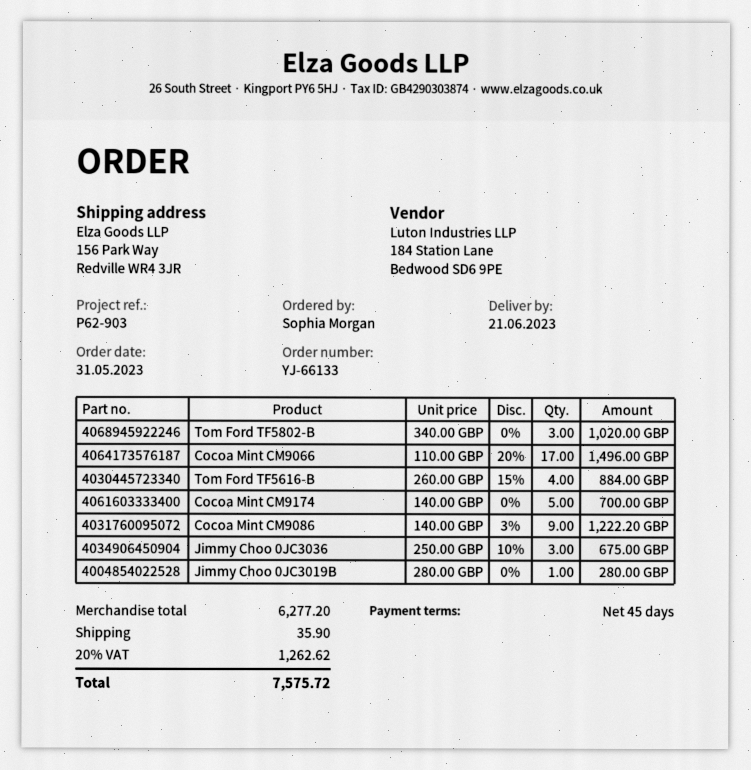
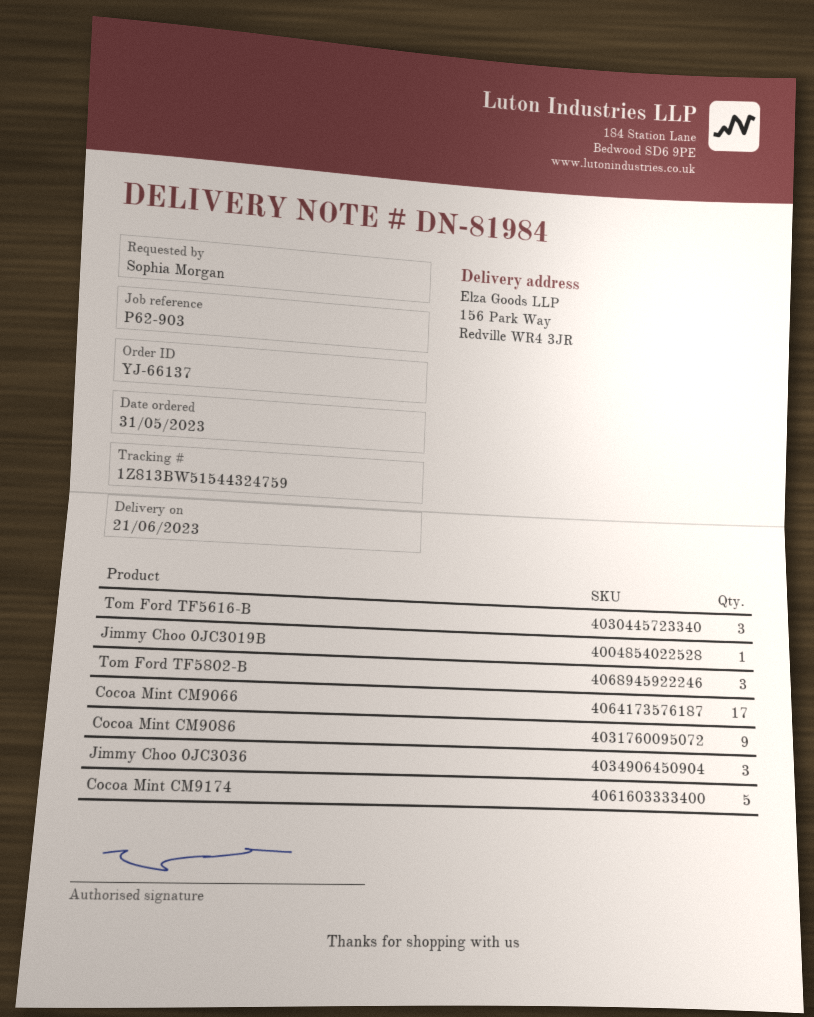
order number: YJ-66133 -> YJ-66137
Tom Ford TF5616-B: 4 -> 3

